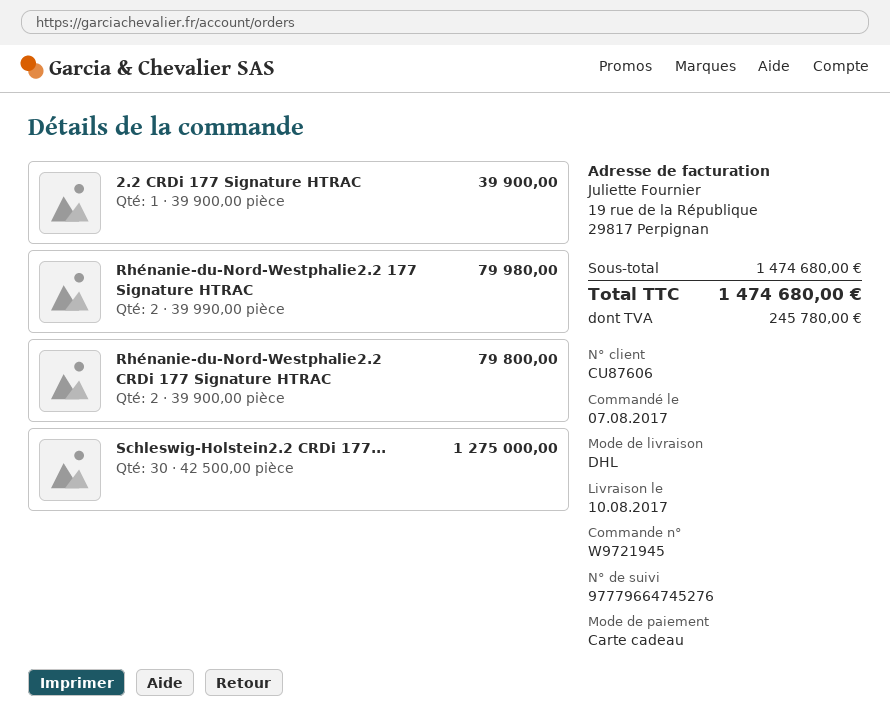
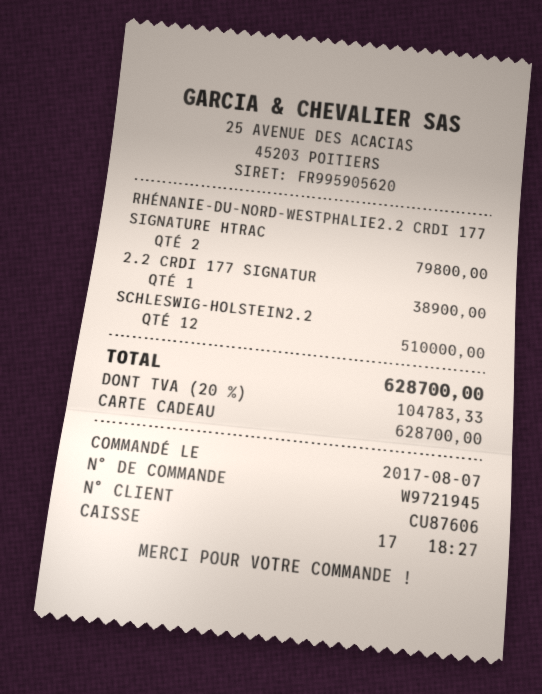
2.2 CRDi 177 Signature HTRAC: 1 for 39900.00 -> 1 for 38900.00
Rhénanie-du-Nord-Westphalie2.2 177 Signature HTRAC: 2 for 79980.00 -> none
Schleswig-Holstein2.2 CRDi 177...: 30 for 1275000.00 -> 12 for 510000.00
tax: 245780.00 -> 104783.33
total: 1474680.00 -> 628700.00

